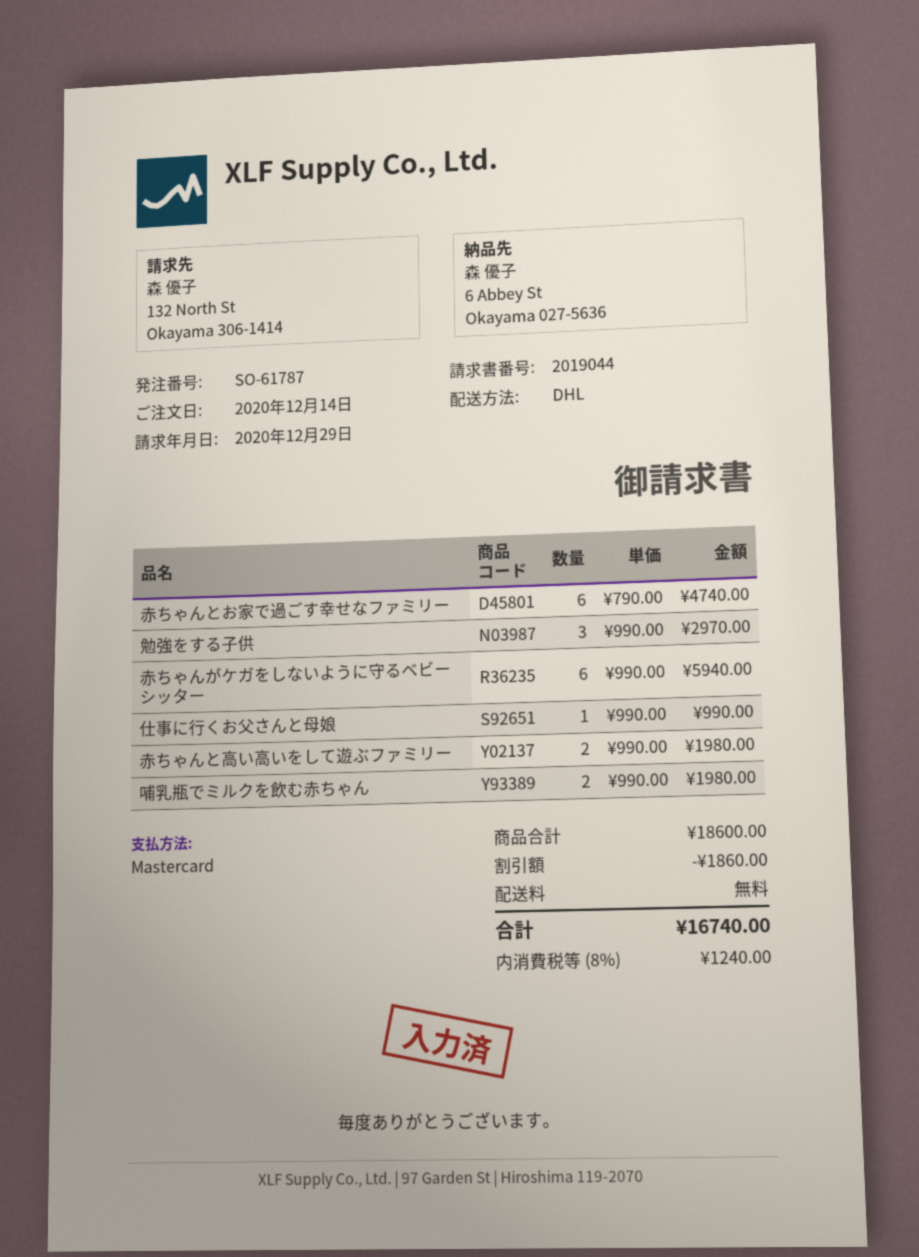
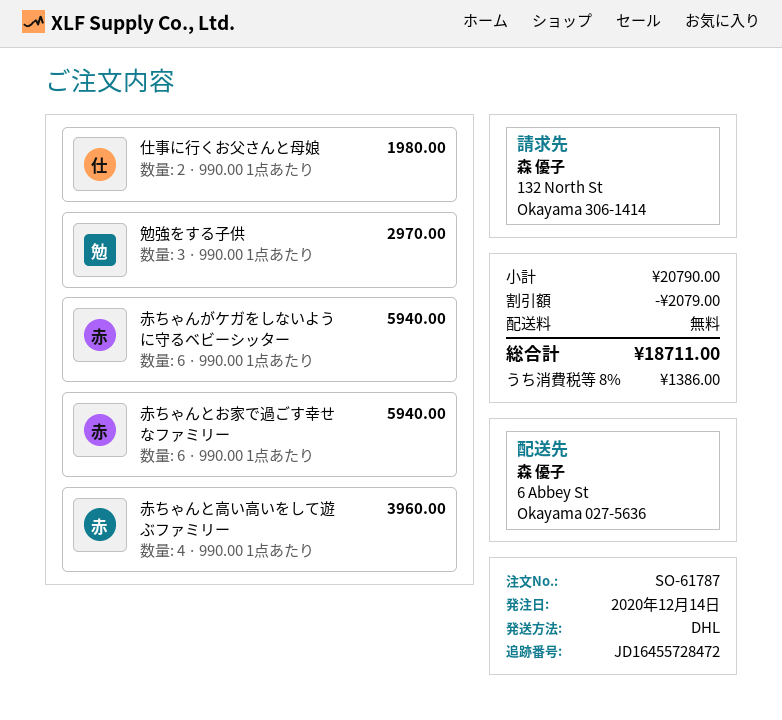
赤ちゃんとお家で過ごす幸せなファミリー: 6 x 790.00 = 4740.00 -> 6 x 990.00 = 5940.00
仕事に行くお父さんと母娘: 1 x 990.00 = 990.00 -> 2 x 990.00 = 1980.00
赤ちゃんと高い高いをして遊ぶファミリー: 2 x 990.00 = 1980.00 -> 4 x 990.00 = 3960.00
哺乳瓶でミルクを飲む赤ちゃん: 2 x 990.00 = 1980.00 -> none
subtotal: 18600.00 -> 20790.00
discount: 1860.00 -> 2079.00
tax: 8% = 1240.00 -> 8% = 1386.00
total: 16740.00 -> 18711.00

